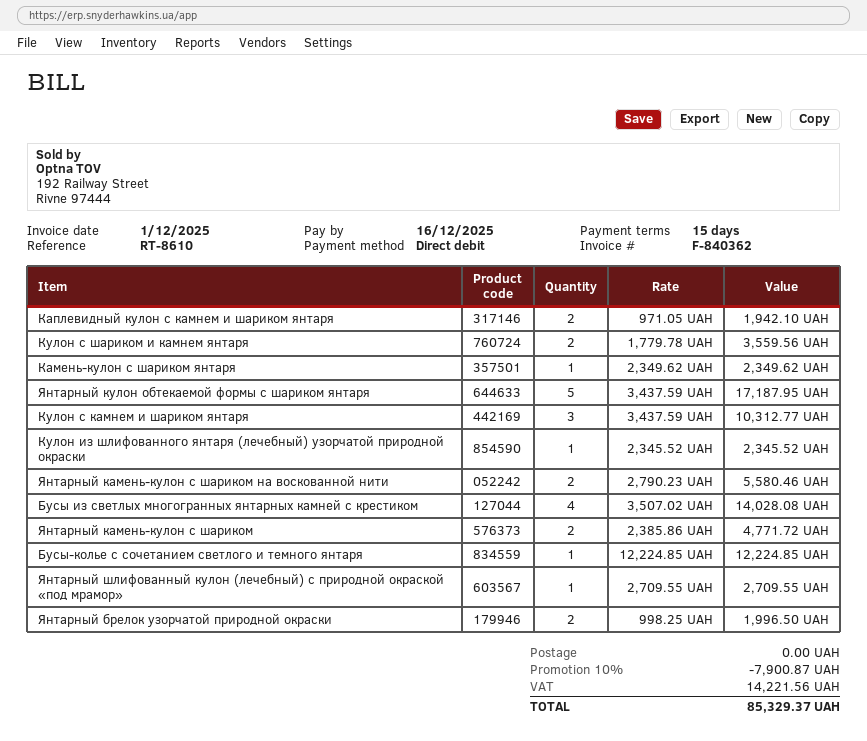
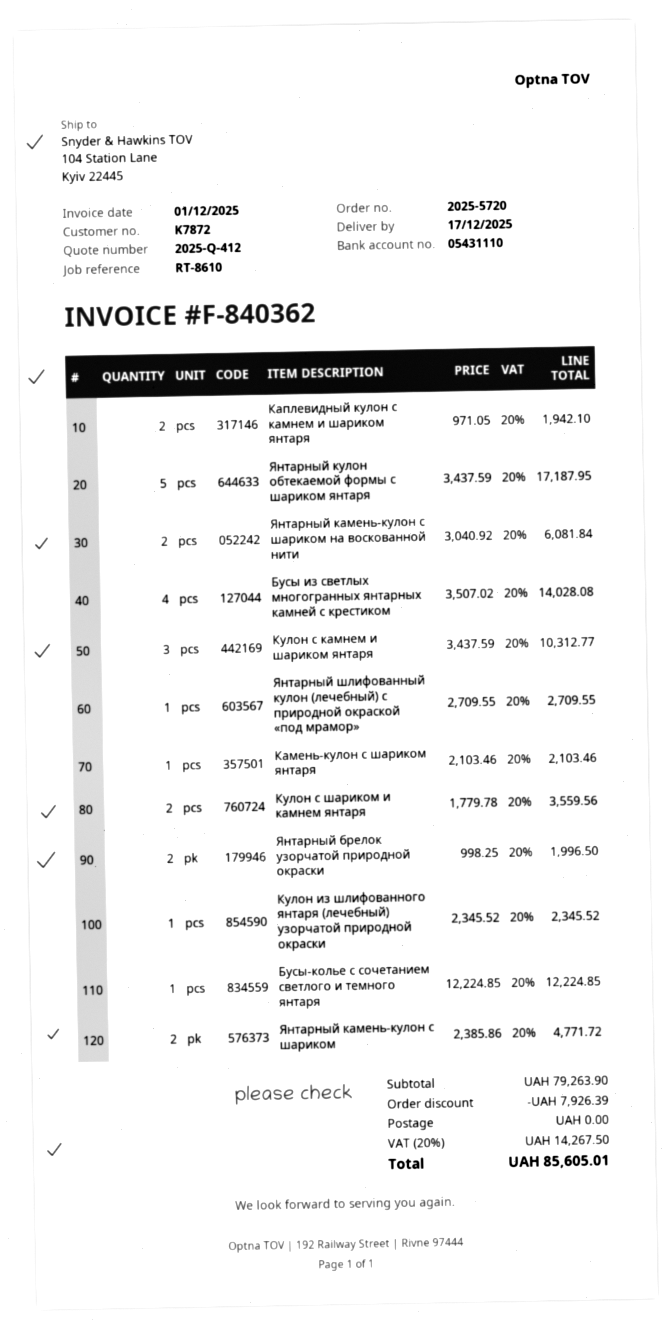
Камень-кулон с шариком янтаря: 1 x 2349.62 = 2349.62 -> 1 x 2103.46 = 2103.46
Янтарный камень-кулон с шариком на воскованной нити: 2 x 2790.23 = 5580.46 -> 2 x 3040.92 = 6081.84
discount: 7900.87 -> 7926.39
tax: 14221.56 -> 14267.50
total: 85329.37 -> 85605.01

